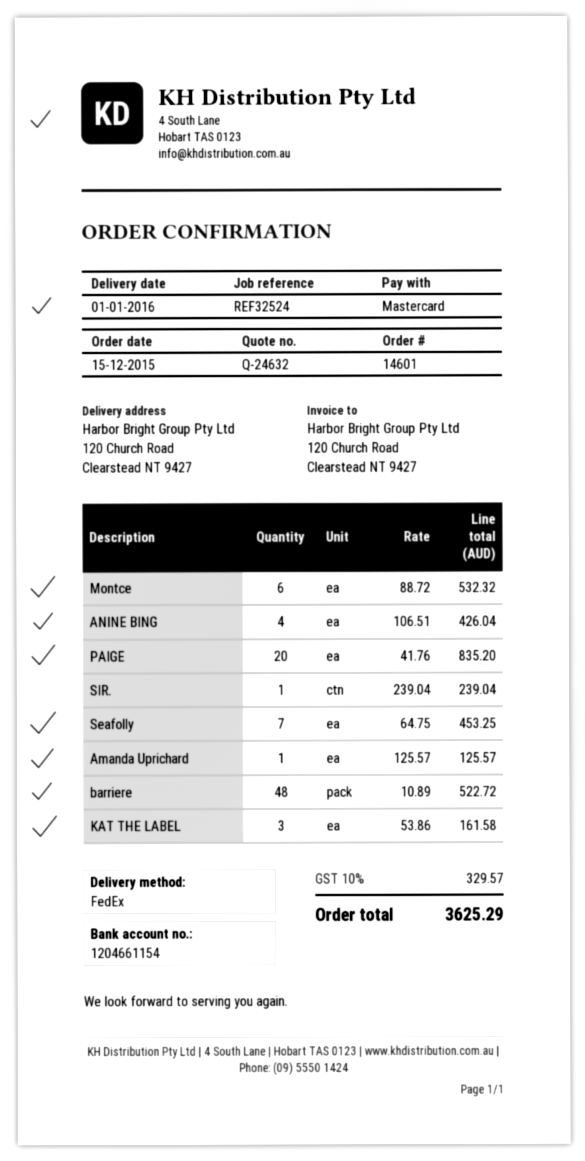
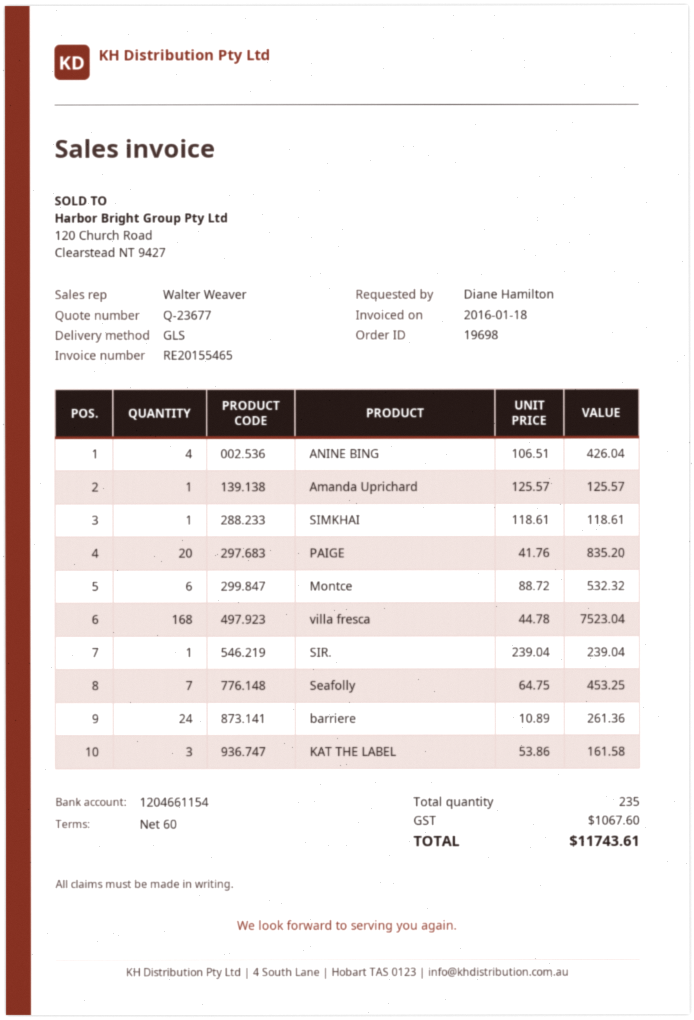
quote number: Q-24632 -> Q-23677
order number: 14601 -> 19698
shipping method: FedEx -> GLS
barriere: 48 x 10.89 = 522.72 -> 24 x 10.89 = 261.36
SIMKHAI: none -> 1 x 118.61 = 118.61
villa fresca: none -> 168 x 44.78 = 7523.04
tax: 329.57 -> 1067.60
total: 3625.29 -> 11743.61

